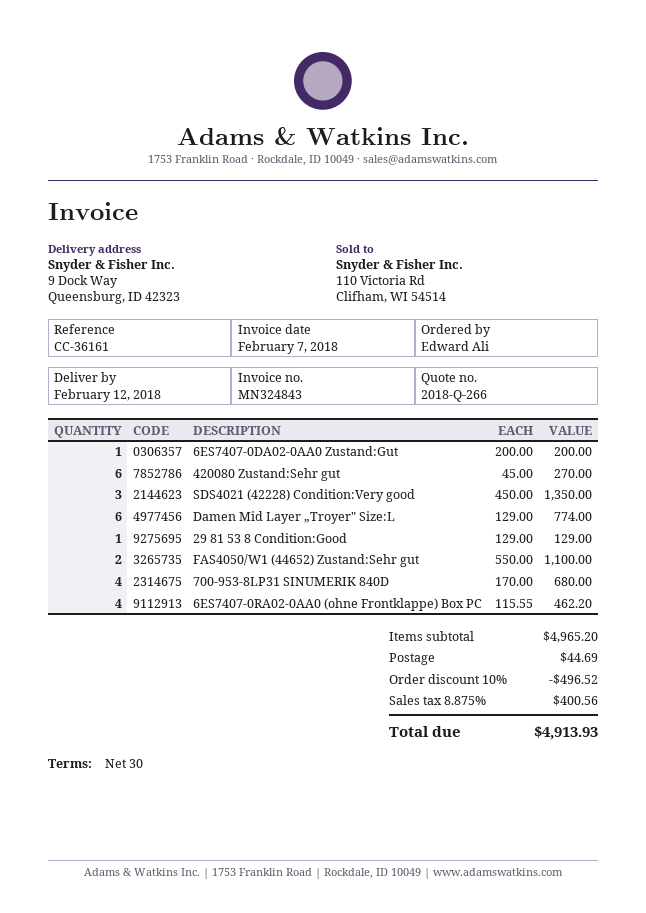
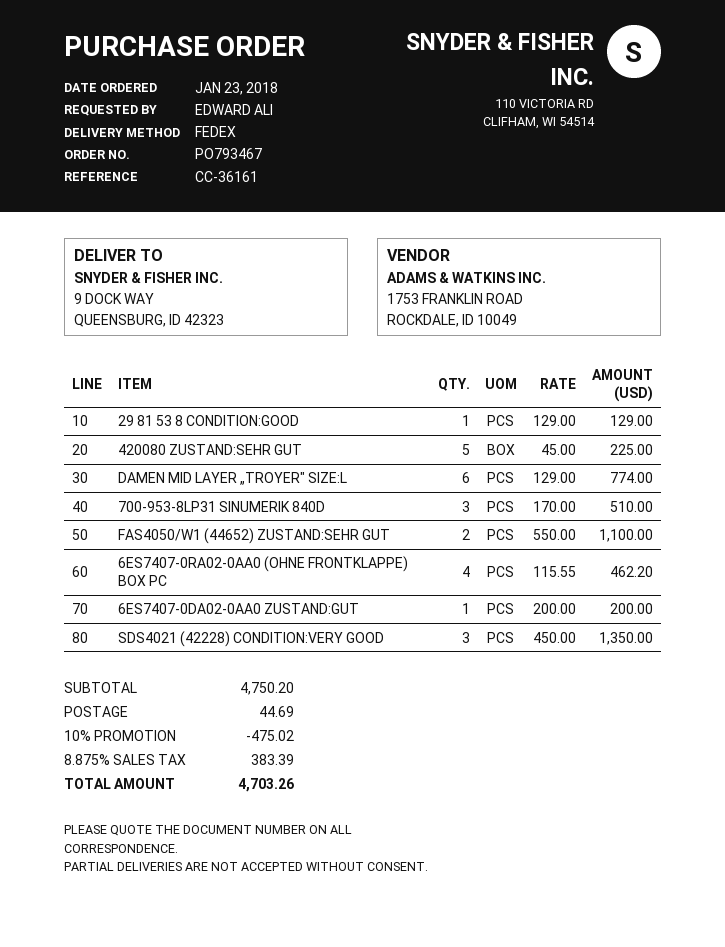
420080 Zustand:Sehr gut: 6 x 45.00 = 270.00 -> 5 x 45.00 = 225.00
700-953-8LP31 SINUMERIK 840D: 4 x 170.00 = 680.00 -> 3 x 170.00 = 510.00
subtotal: 4965.20 -> 4750.20
discount: 10% = 496.52 -> 10% = 475.02
tax: 8.875% = 400.56 -> 8.875% = 383.39
total: 4913.93 -> 4703.26

